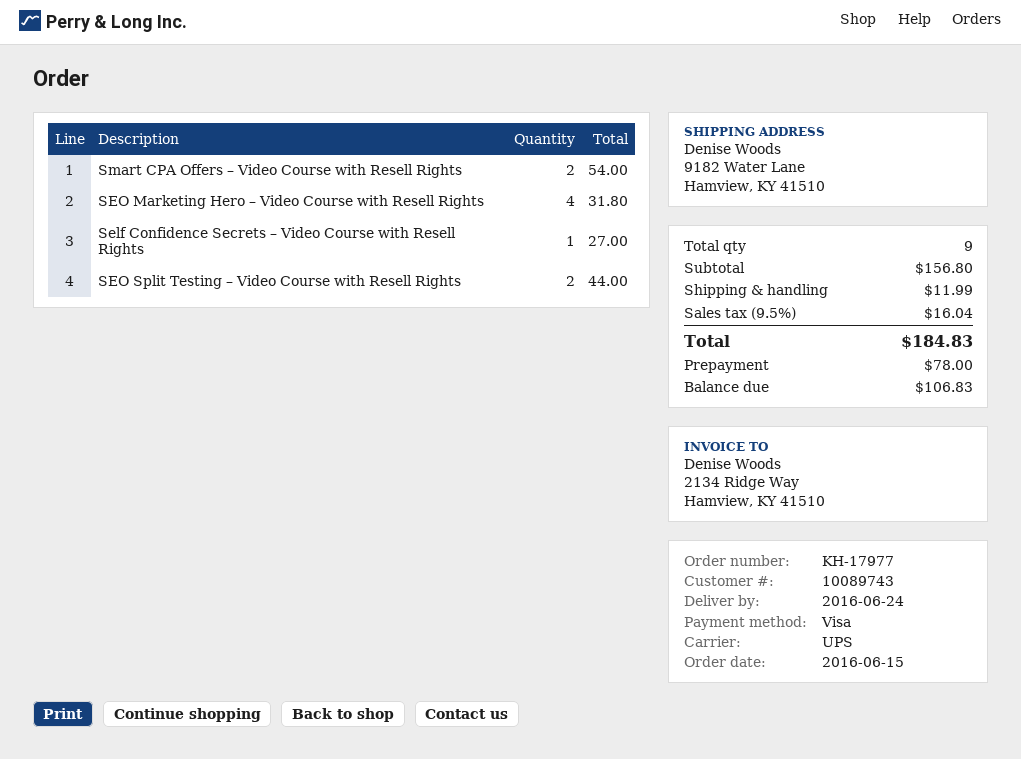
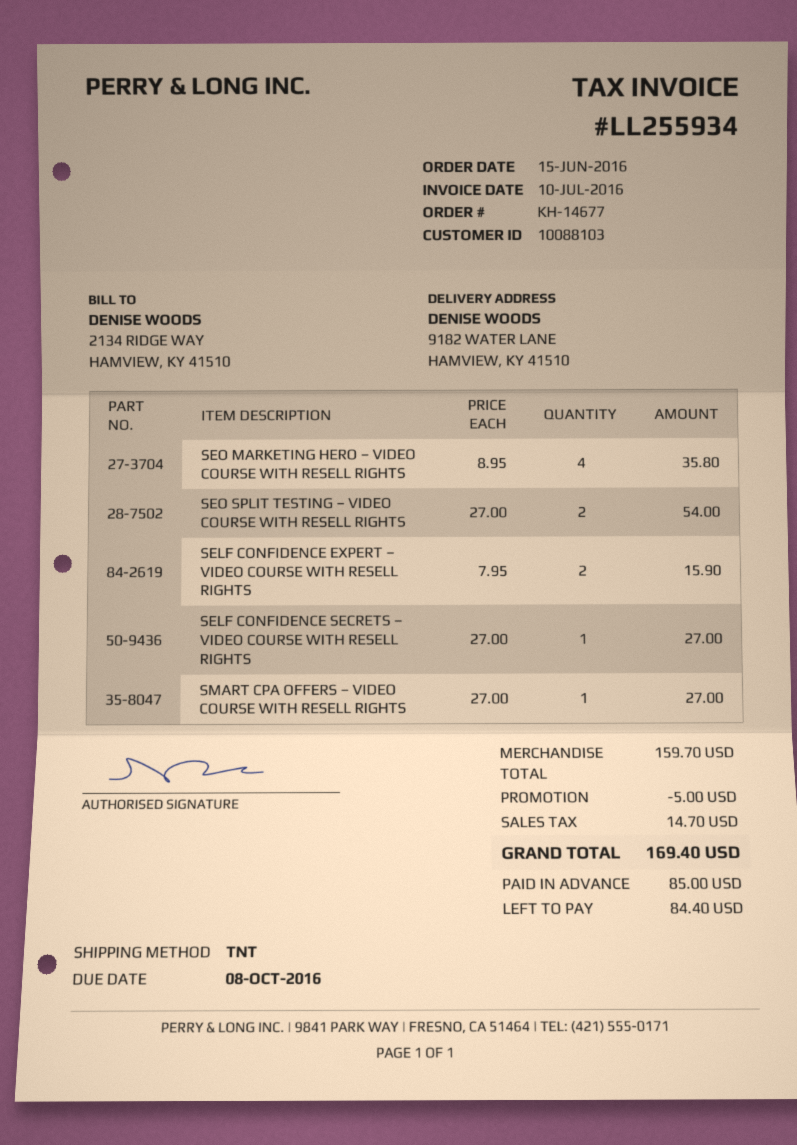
order number: KH-17977 -> KH-14677
customer number: 10089743 -> 10088103
shipping method: UPS -> TNT
Smart CPA Offers – Video Course with Resell Rights: 2 for 54.00 -> 1 for 27.00
SEO Marketing Hero – Video Course with Resell Rights: 4 for 31.80 -> 4 for 35.80
SEO Split Testing – Video Course with Resell Rights: 2 for 44.00 -> 2 for 54.00
SELF CONFIDENCE EXPERT – VIDEO COURSE WITH RESELL RIGHTS: none -> 2 for 15.90
subtotal: 156.80 -> 159.70
discount: none -> 5.00
shipping: 11.99 -> none
tax: 16.04 -> 14.70
total: 184.83 -> 169.40
deposit: 78.00 -> 85.00
balance: 106.83 -> 84.40

